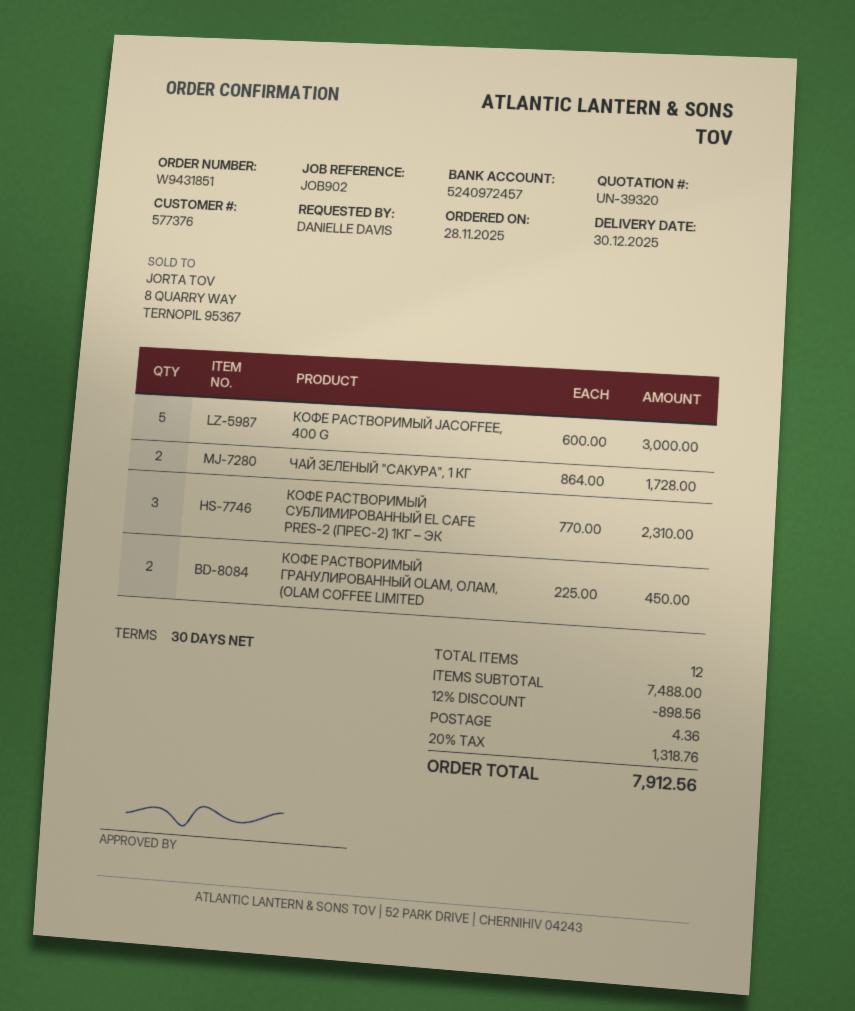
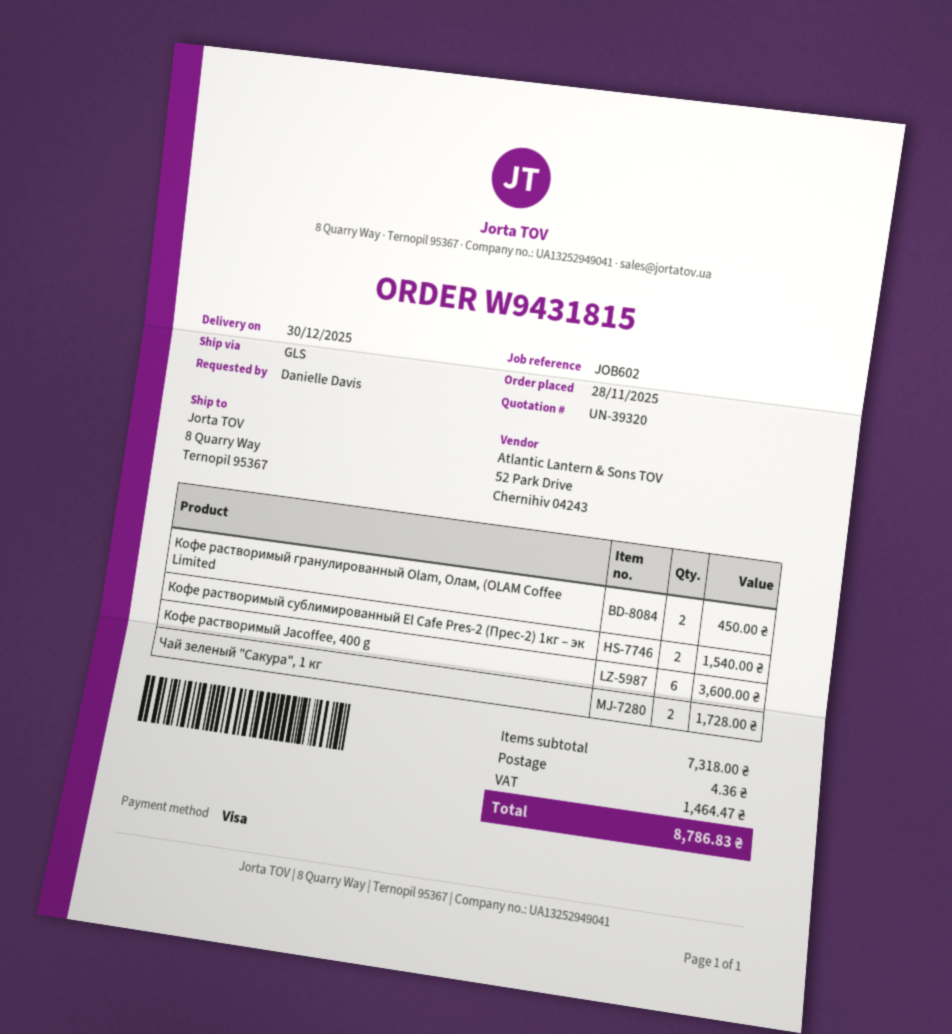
order number: W9431851 -> W9431815
reference: JOB902 -> JOB602
КОФЕ РАСТВОРИМЫЙ JACOFFEE, 400 G: 5 for 3000.00 -> 6 for 3600.00
КОФЕ РАСТВОРИМЫЙ СУБЛИМИРОВАННЫЙ EL CAFE PRES-2 (ПРЕС-2) 1КГ – ЭК: 3 for 2310.00 -> 2 for 1540.00
subtotal: 7488.00 -> 7318.00
discount: 12% = 898.56 -> none
tax: 1318.76 -> 1464.47
total: 7912.56 -> 8786.83

